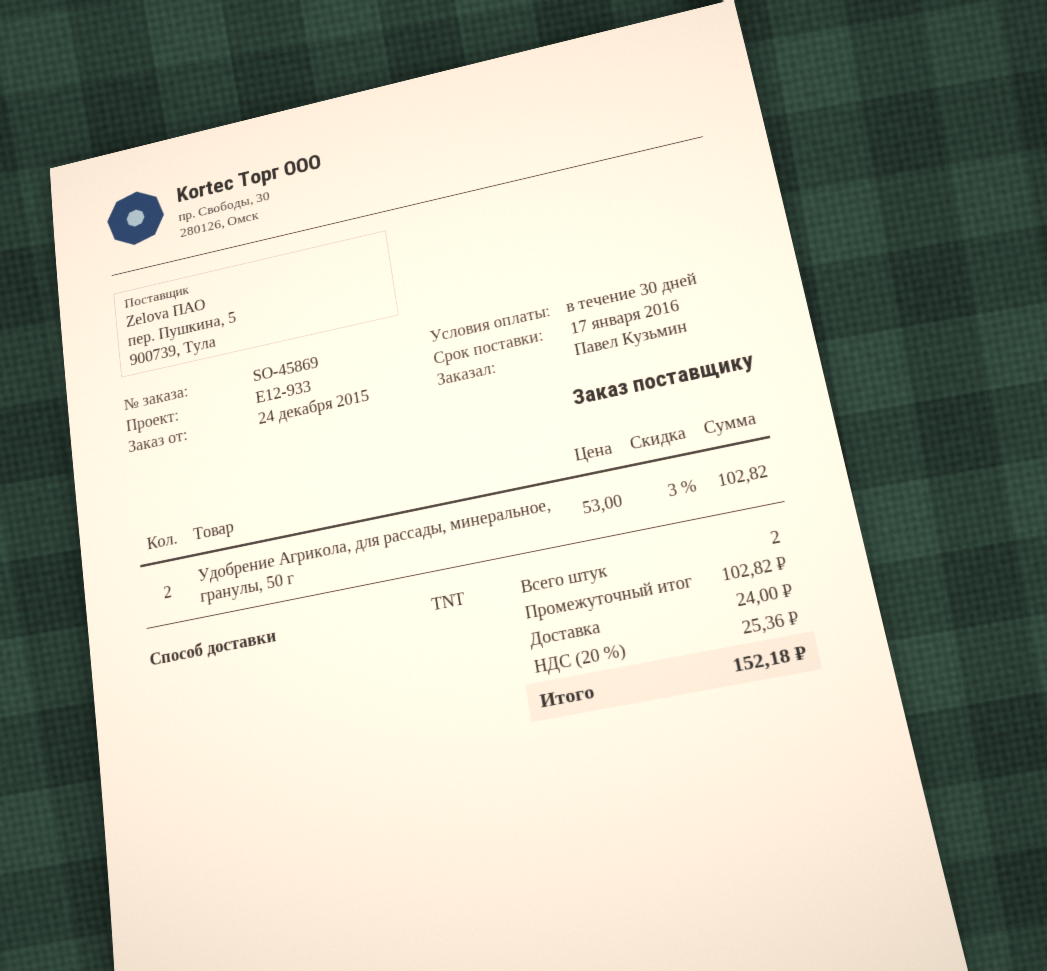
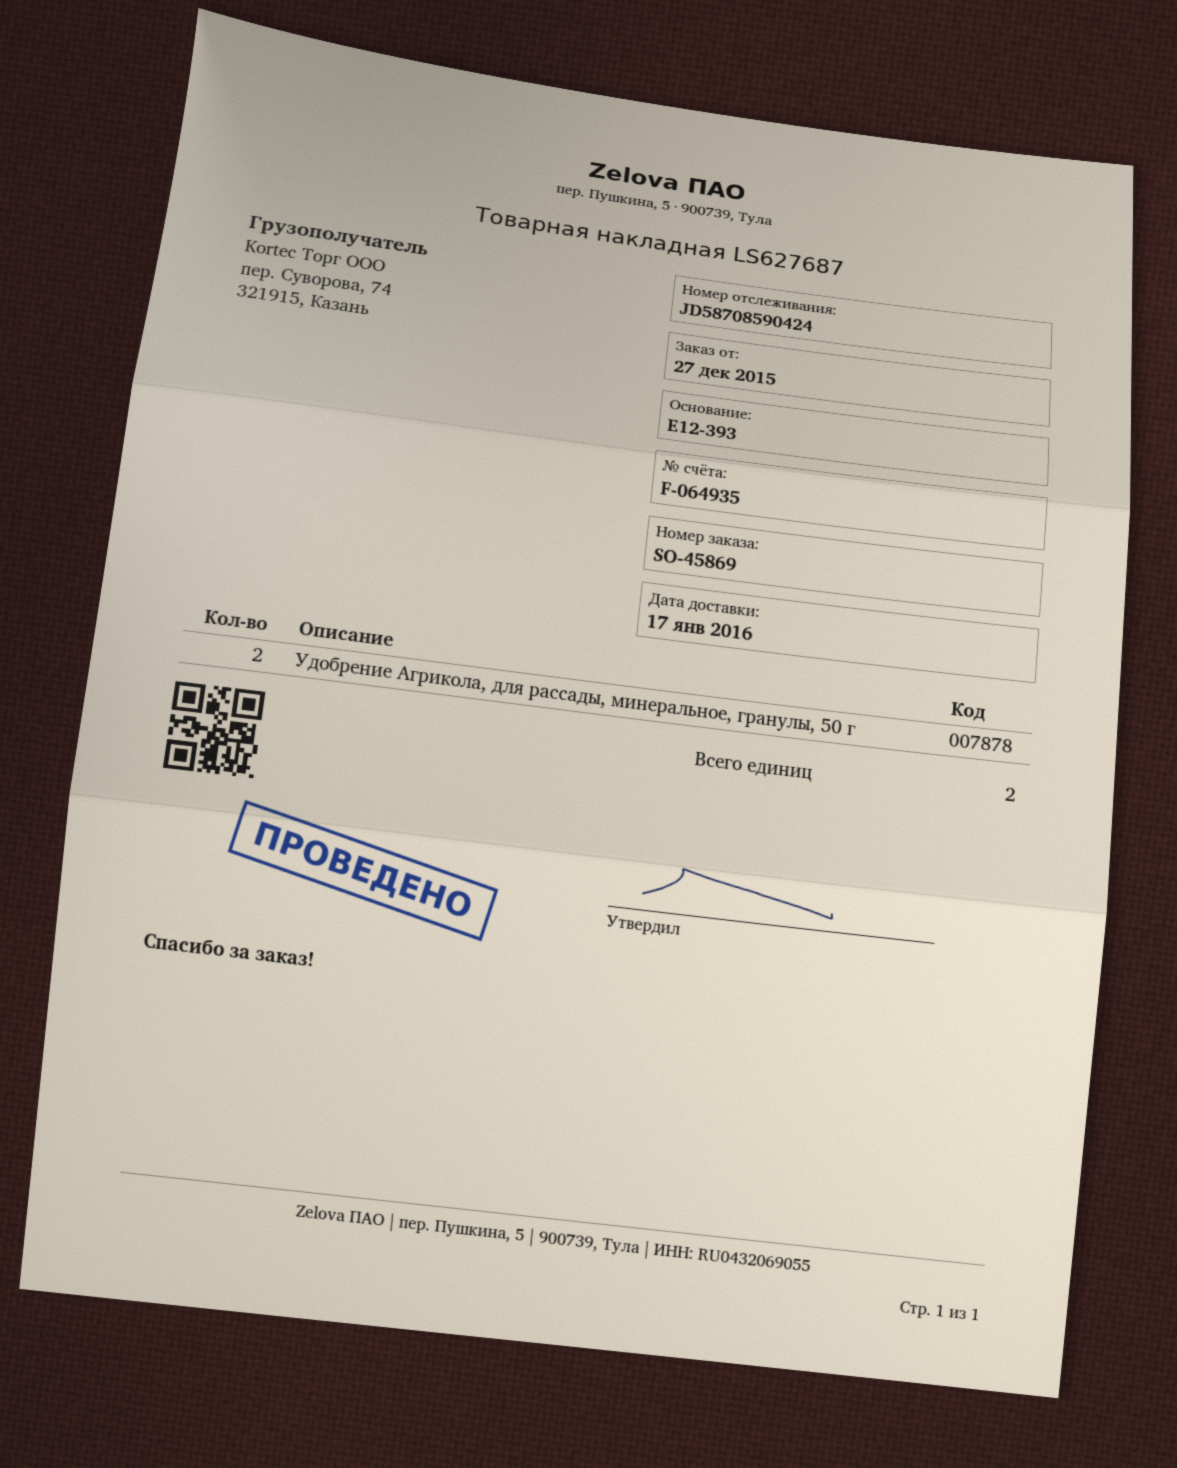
order date: 2015-12-24 -> 2015-12-27
reference: E12-933 -> E12-393

